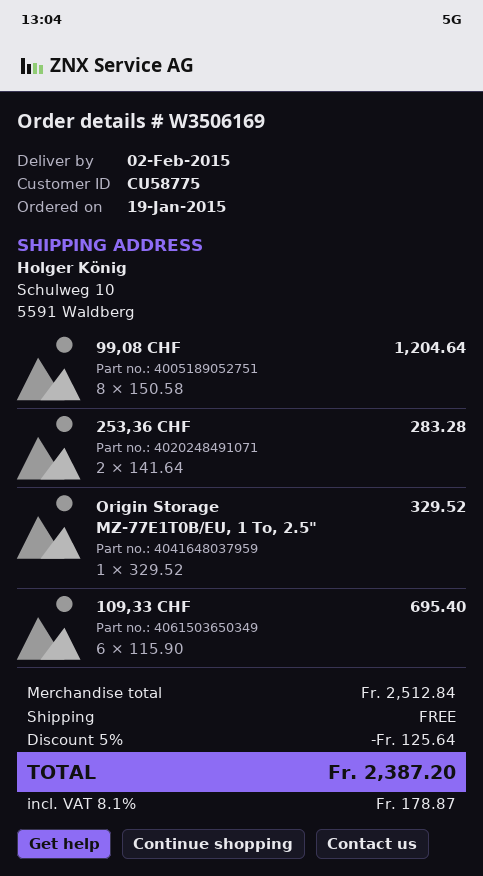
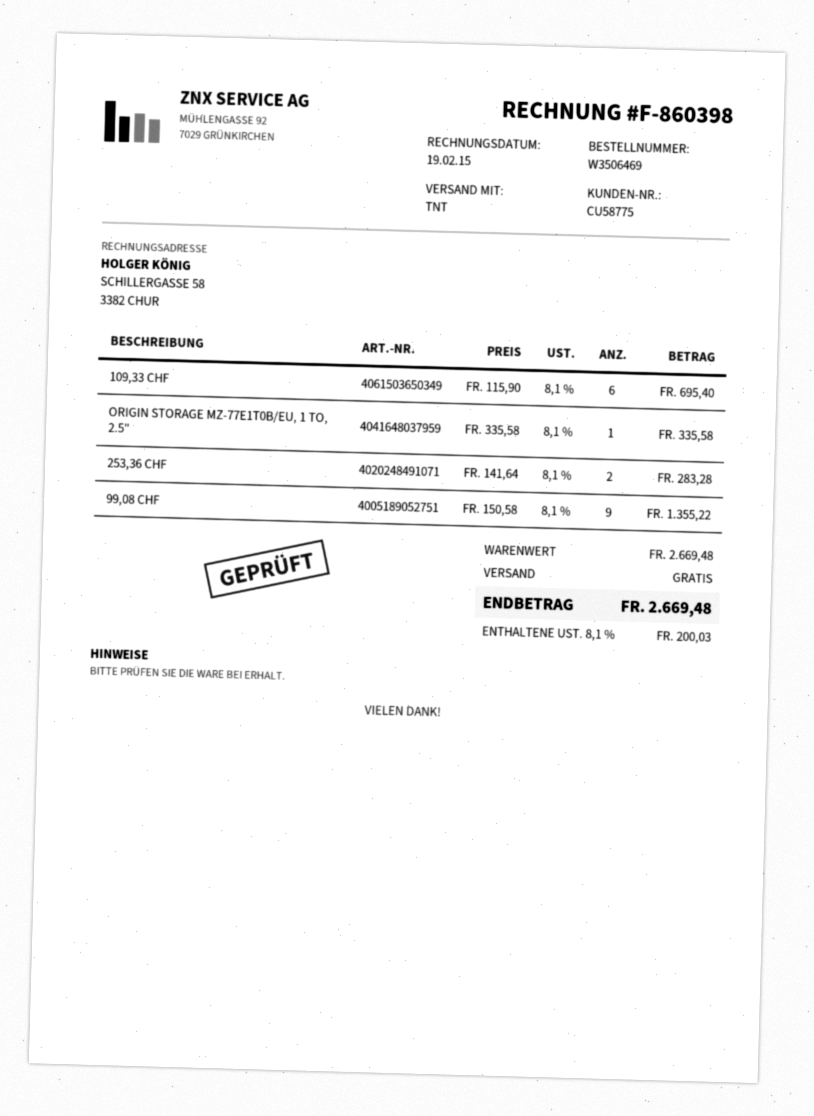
order number: W3506169 -> W3506469
99,08 CHF: 8 x 150.58 = 1204.64 -> 9 x 150.58 = 1355.22
Origin Storage MZ-77E1T0B/EU, 1 To, 2.5": 1 x 329.52 = 329.52 -> 1 x 335.58 = 335.58
subtotal: 2512.84 -> 2669.48
discount: 5% = 125.64 -> none
tax: 8.1% = 178.87 -> 8.1% = 200.03
total: 2387.20 -> 2669.48

